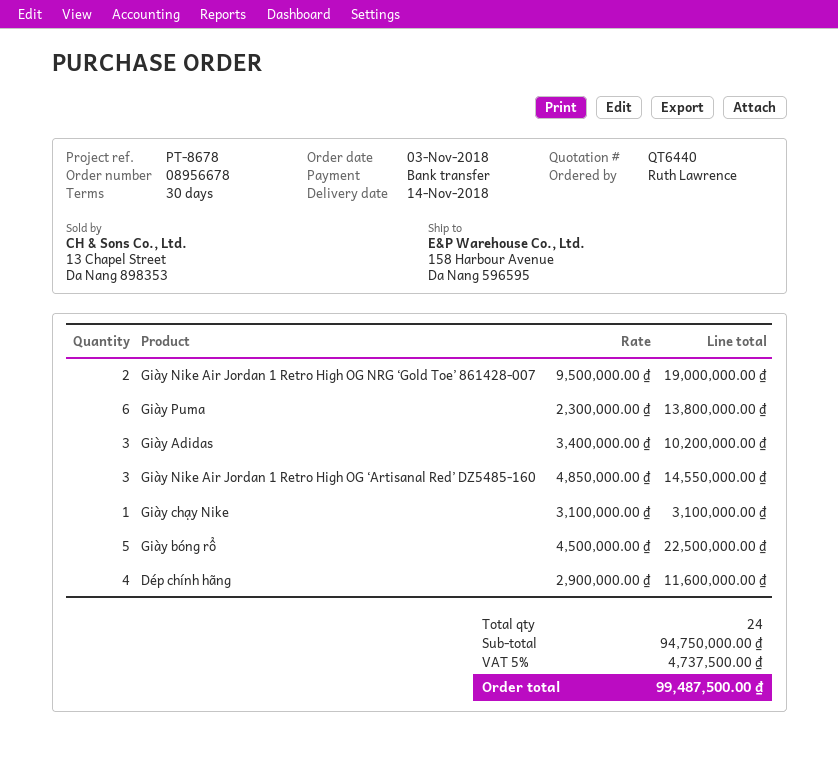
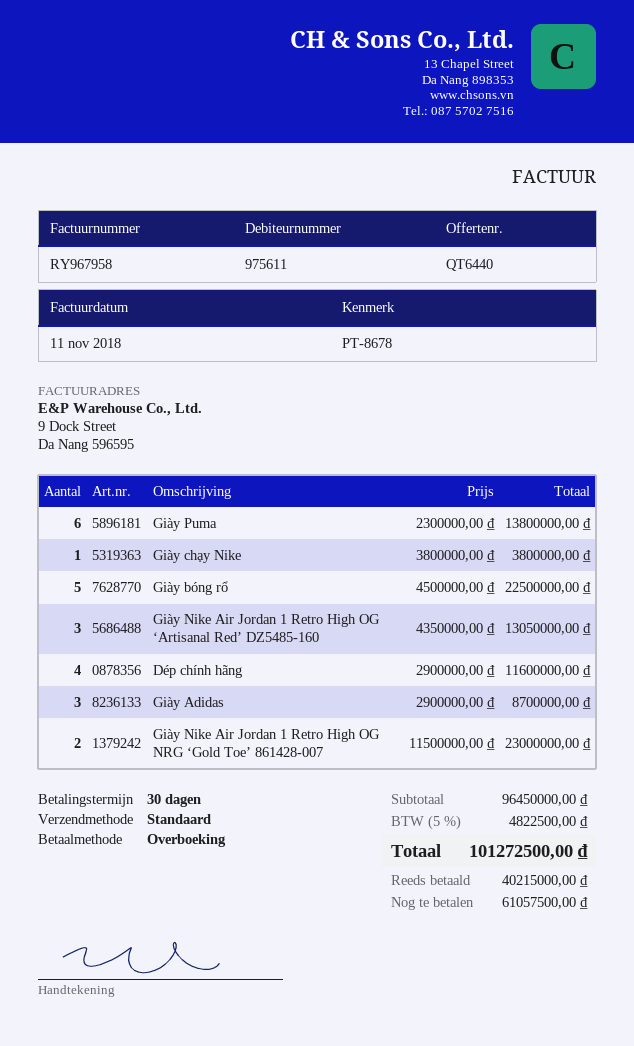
Giày Nike Air Jordan 1 Retro High OG NRG ‘Gold Toe’ 861428-007: 2 x 9500000.00 = 19000000.00 -> 2 x 11500000.00 = 23000000.00
Giày Adidas: 3 x 3400000.00 = 10200000.00 -> 3 x 2900000.00 = 8700000.00
Giày Nike Air Jordan 1 Retro High OG ‘Artisanal Red’ DZ5485-160: 3 x 4850000.00 = 14550000.00 -> 3 x 4350000.00 = 13050000.00
Giày chạy Nike: 1 x 3100000.00 = 3100000.00 -> 1 x 3800000.00 = 3800000.00
subtotal: 94750000.00 -> 96450000.00
tax: 5% = 4737500.00 -> 5% = 4822500.00
total: 99487500.00 -> 101272500.00

